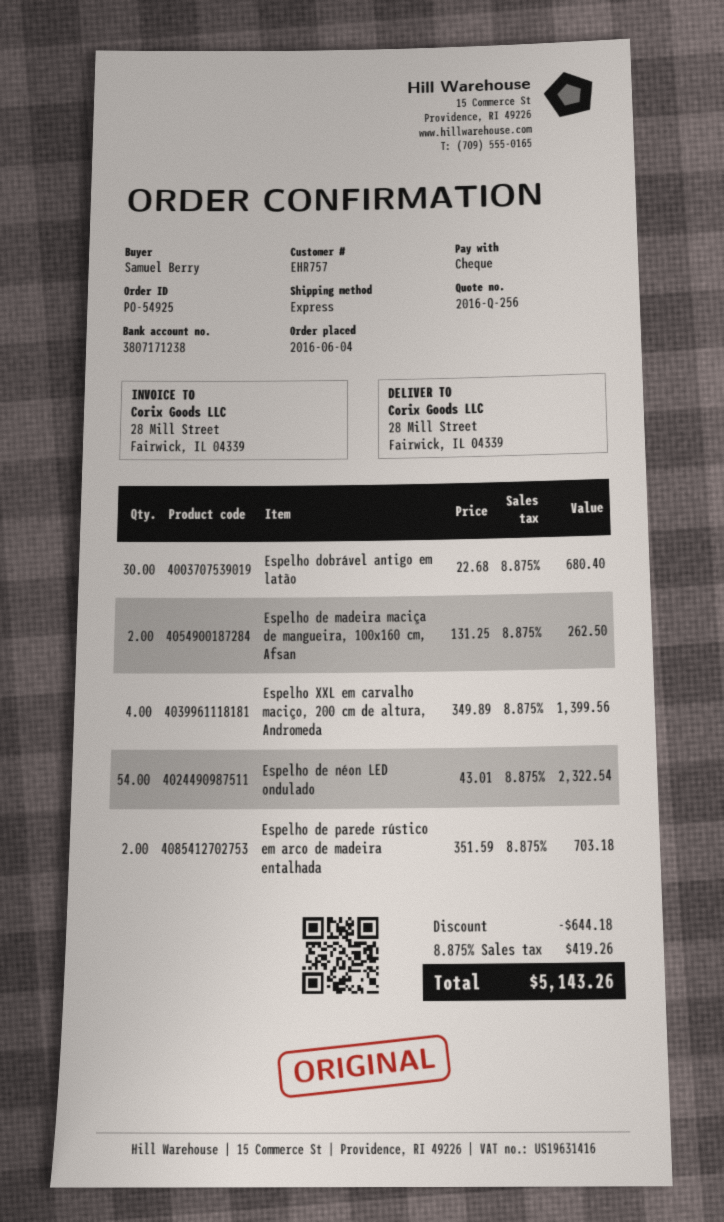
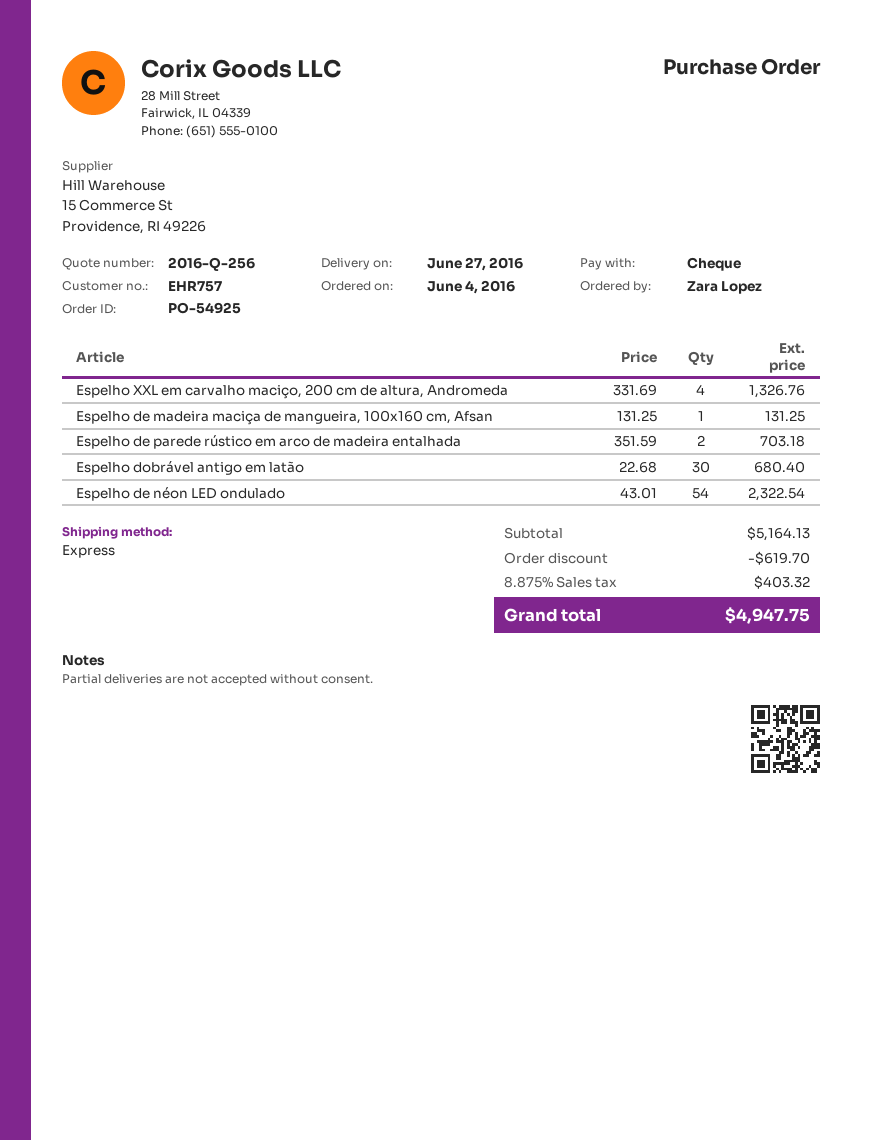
ordered by: Samuel Berry -> Zara Lopez
Espelho de madeira maciça de mangueira, 100x160 cm, Afsan: 2 x 131.25 = 262.50 -> 1 x 131.25 = 131.25
Espelho XXL em carvalho maciço, 200 cm de altura, Andromeda: 4 x 349.89 = 1399.56 -> 4 x 331.69 = 1326.76
discount: 644.18 -> 619.70
tax: 8.875% = 419.26 -> 8.875% = 403.32
total: 5143.26 -> 4947.75

